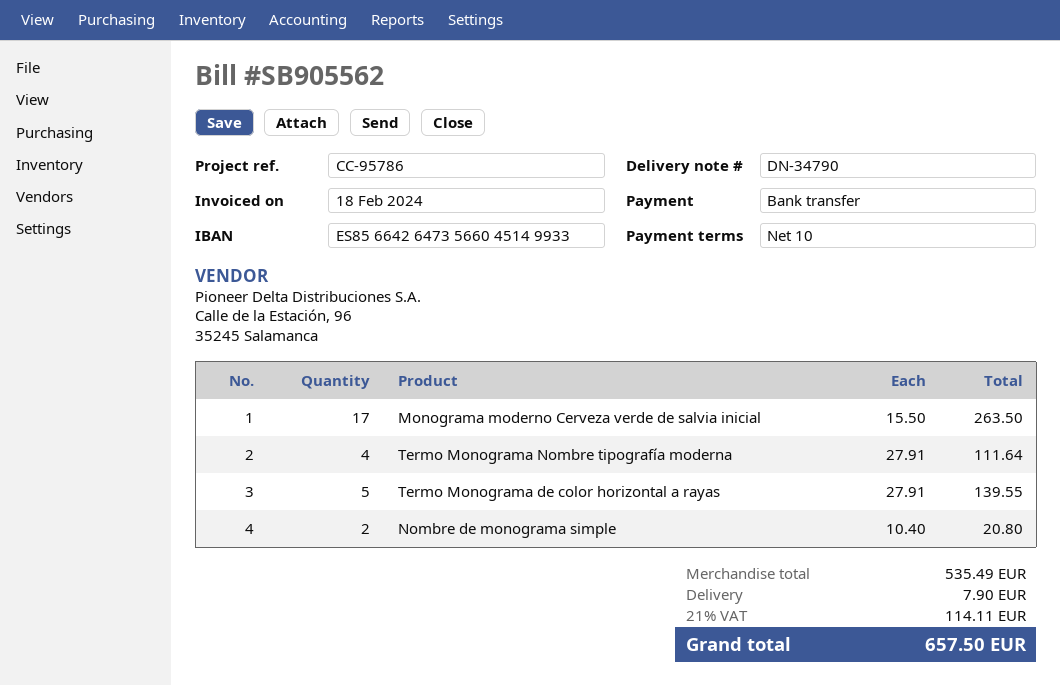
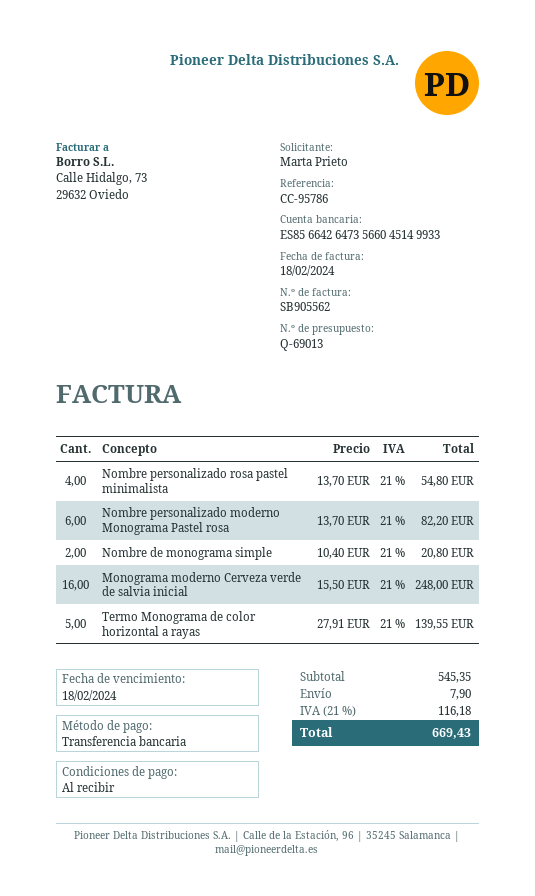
payment terms: 10 days -> on receipt
Monograma moderno Cerveza verde de salvia inicial: 17 x 15.50 = 263.50 -> 16 x 15.50 = 248.00
Termo Monograma Nombre tipografía moderna: 4 x 27.91 = 111.64 -> none
Nombre personalizado rosa pastel minimalista: none -> 4 x 13.70 = 54.80
Nombre personalizado moderno Monograma Pastel rosa: none -> 6 x 13.70 = 82.20
subtotal: 535.49 -> 545.35
tax: 21% = 114.11 -> 21% = 116.18
total: 657.50 -> 669.43

